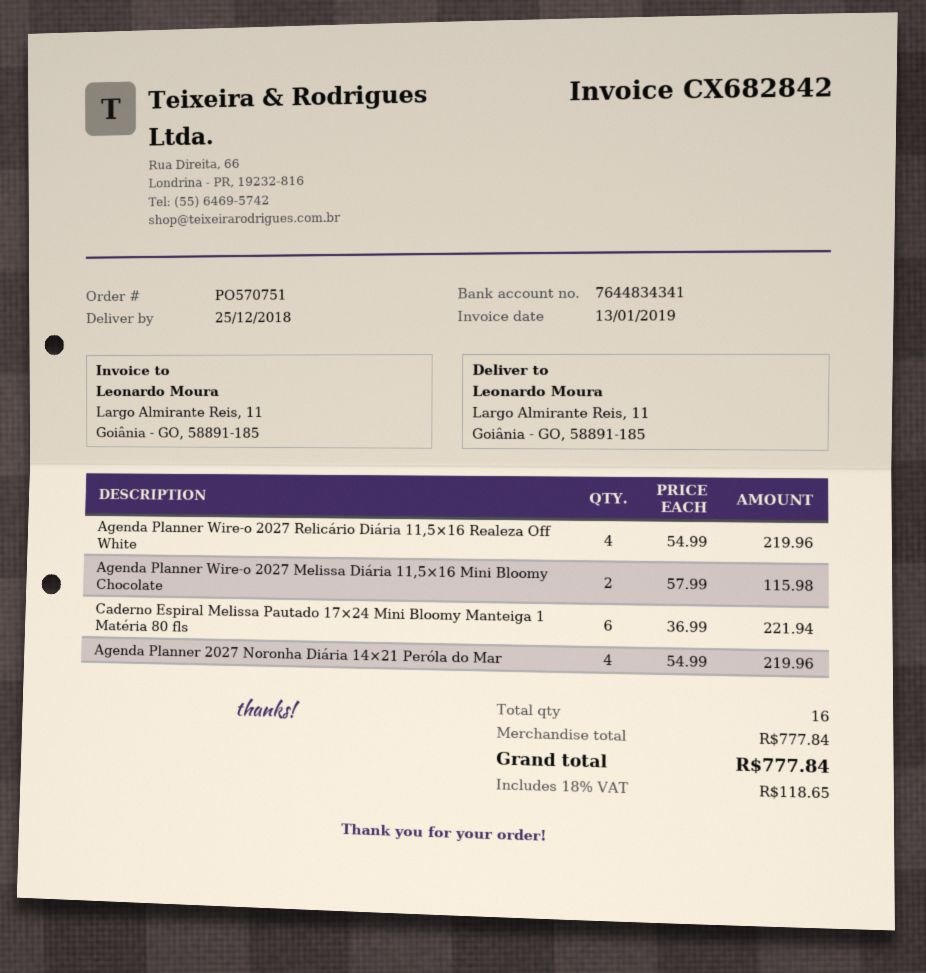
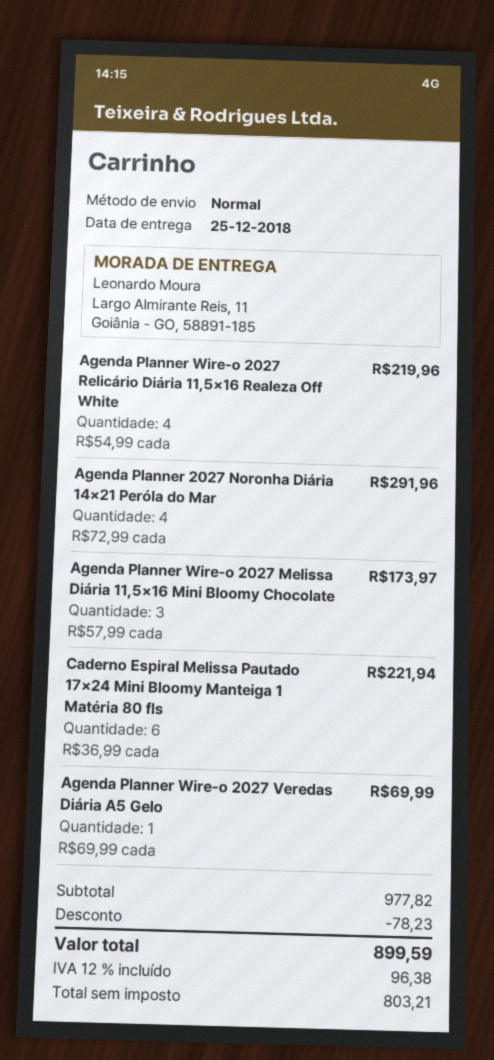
Agenda Planner Wire-o 2027 Melissa Diária 11,5×16 Mini Bloomy Chocolate: 2 x 57.99 = 115.98 -> 3 x 57.99 = 173.97
Agenda Planner 2027 Noronha Diária 14×21 Peróla do Mar: 4 x 54.99 = 219.96 -> 4 x 72.99 = 291.96
Agenda Planner Wire-o 2027 Veredas Diária A5 Gelo: none -> 1 x 69.99 = 69.99
subtotal: 777.84 -> 977.82
discount: none -> 78.23
tax: 18% = 118.65 -> 12% = 96.38
total: 777.84 -> 899.59

